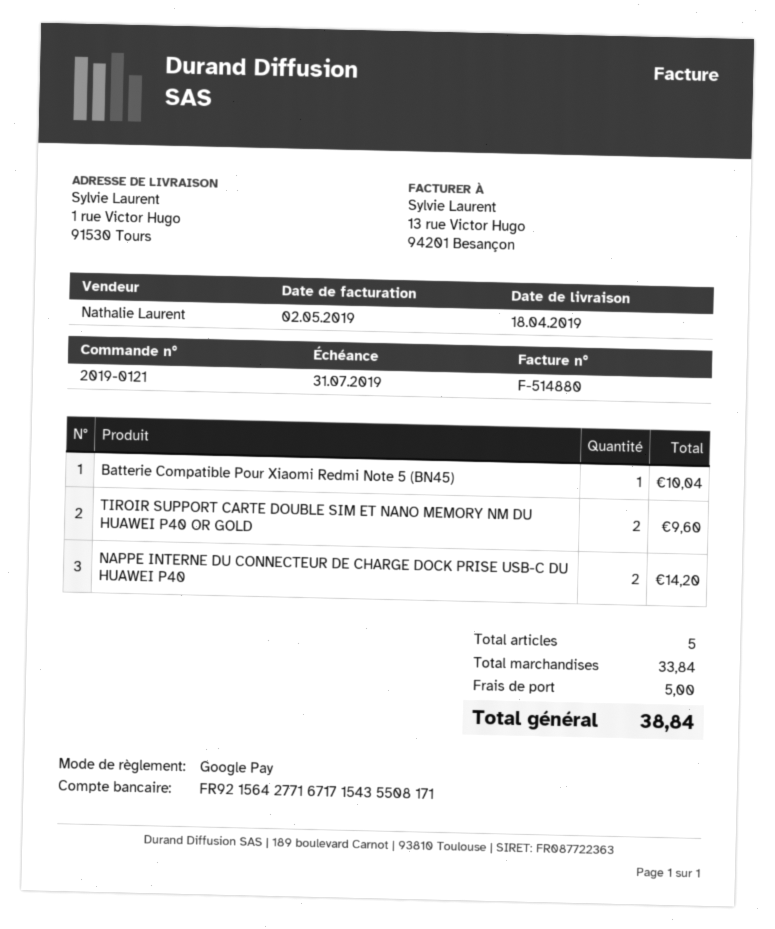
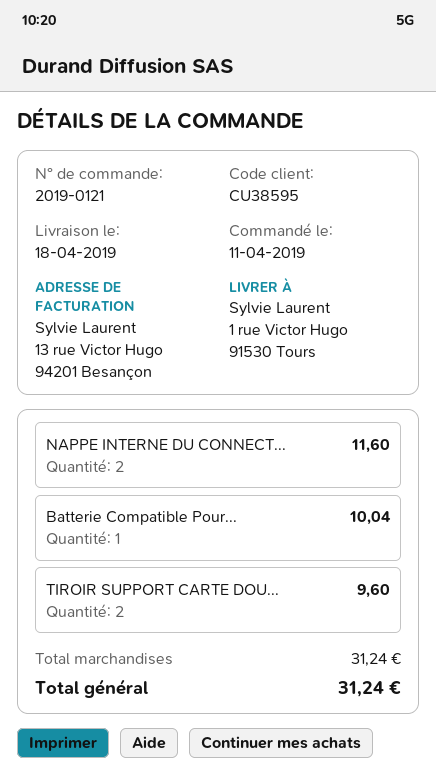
NAPPE INTERNE DU CONNECTEUR DE CHARGE DOCK PRISE USB-C DU HUAWEI P40: 2 for 14.20 -> 2 for 11.60
subtotal: 33.84 -> 31.24
shipping: 5.00 -> none
total: 38.84 -> 31.24

